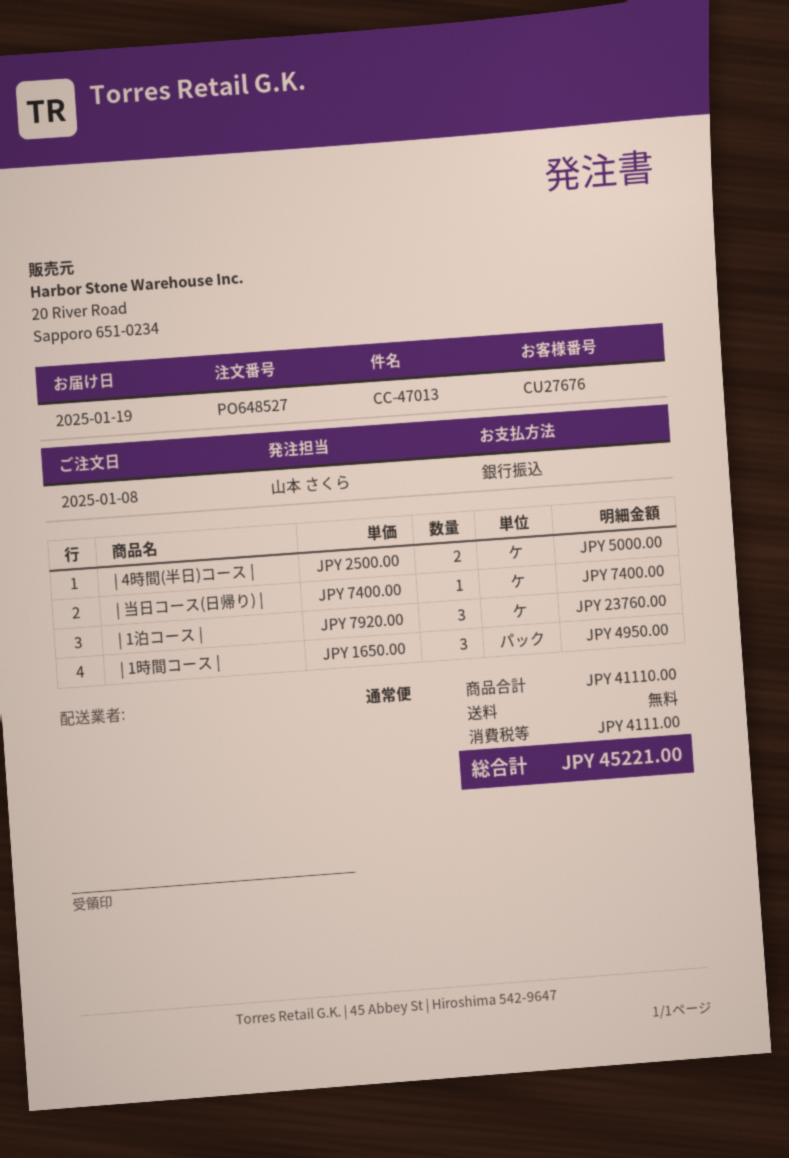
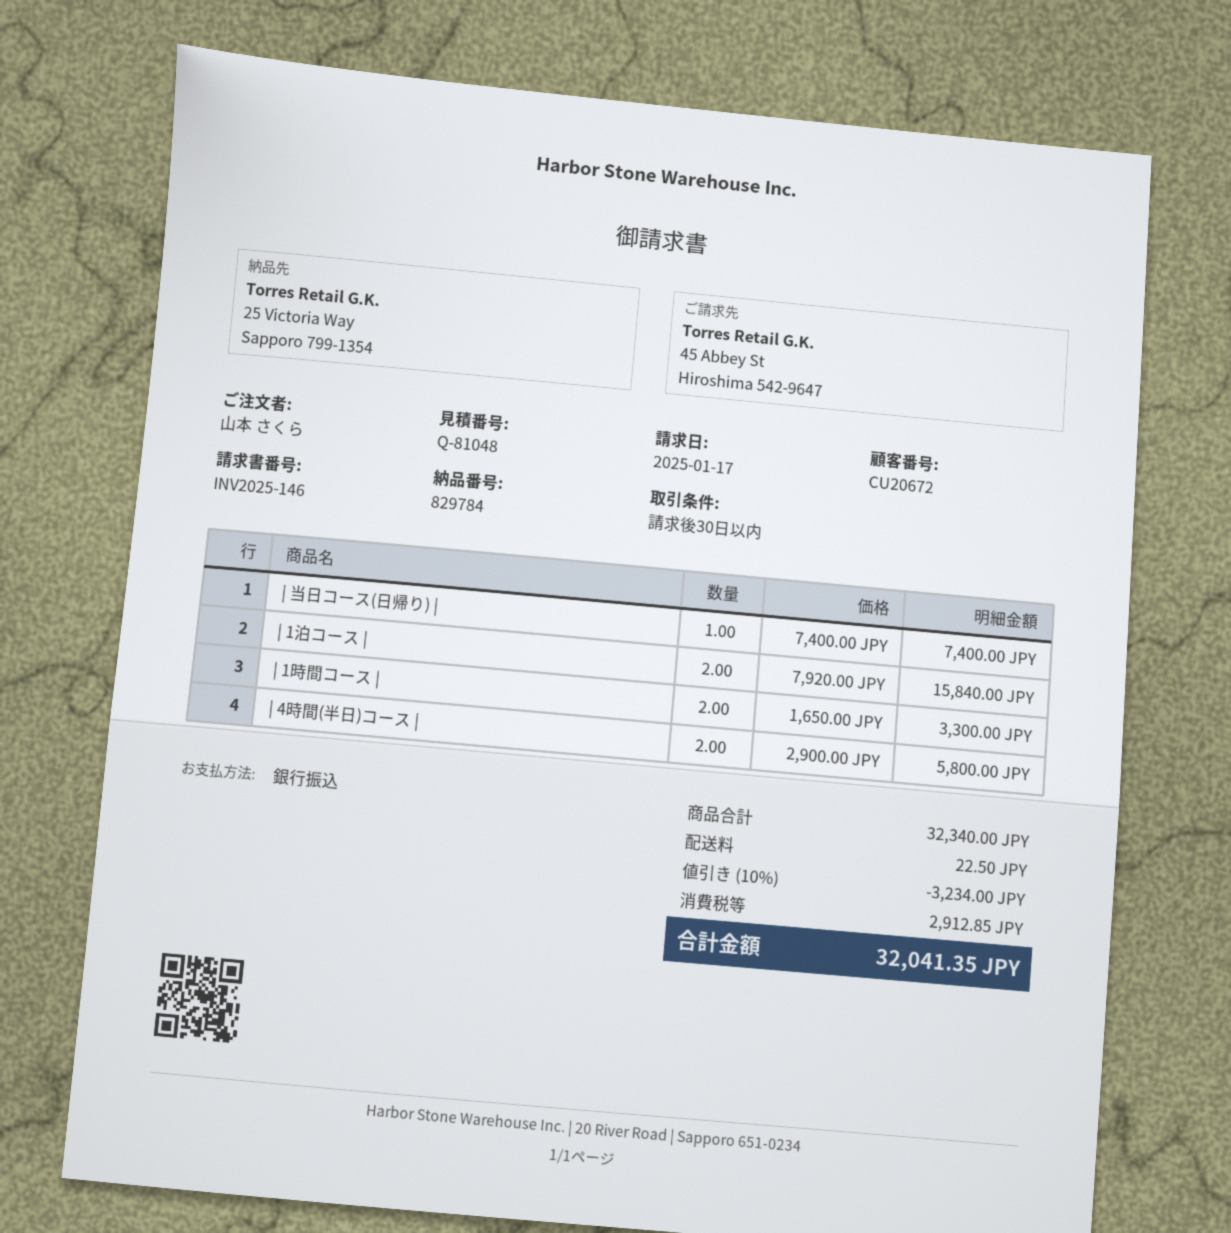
customer number: CU27676 -> CU20672
| 4時間(半日)コース |: 2 x 2500.00 = 5000.00 -> 2 x 2900.00 = 5800.00
| 1泊コース |: 3 x 7920.00 = 23760.00 -> 2 x 7920.00 = 15840.00
| 1時間コース |: 3 x 1650.00 = 4950.00 -> 2 x 1650.00 = 3300.00
subtotal: 41110.00 -> 32340.00
discount: none -> 10% = 3234.00
shipping: 0.00 -> 22.50
tax: 4111.00 -> 2912.85
total: 45221.00 -> 32041.35

